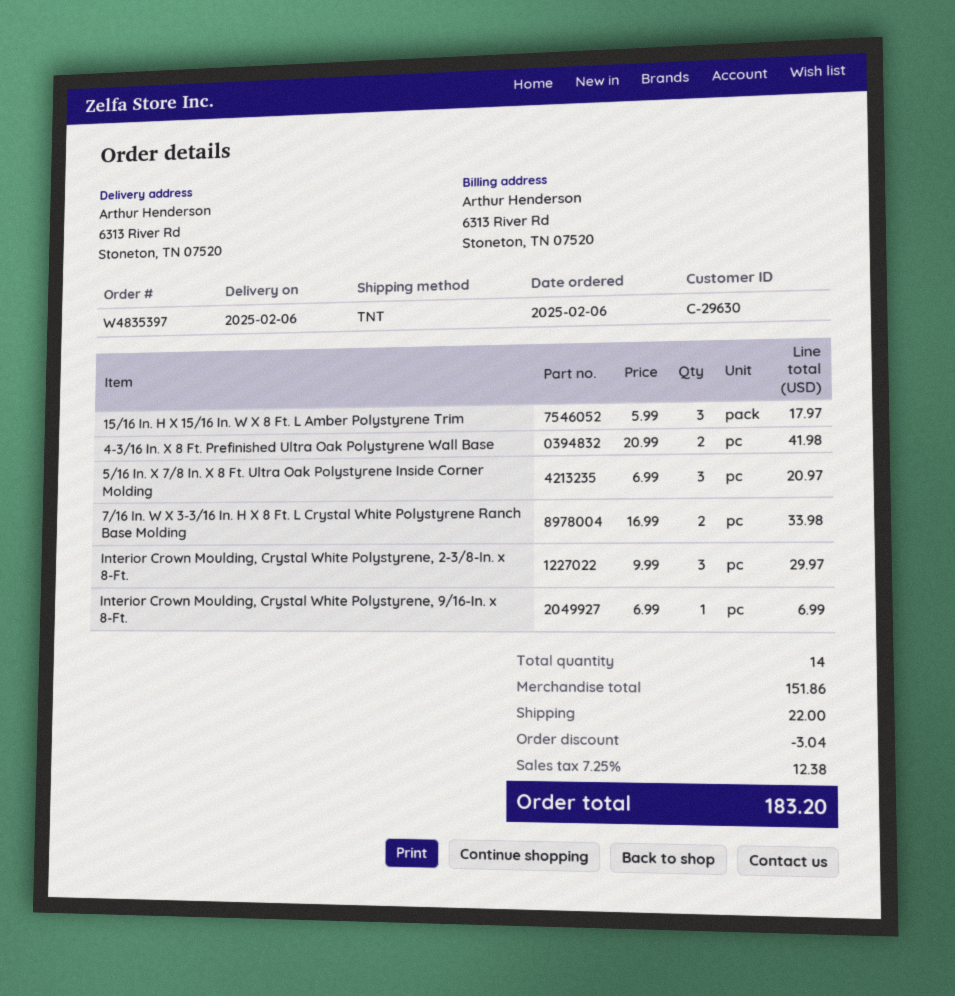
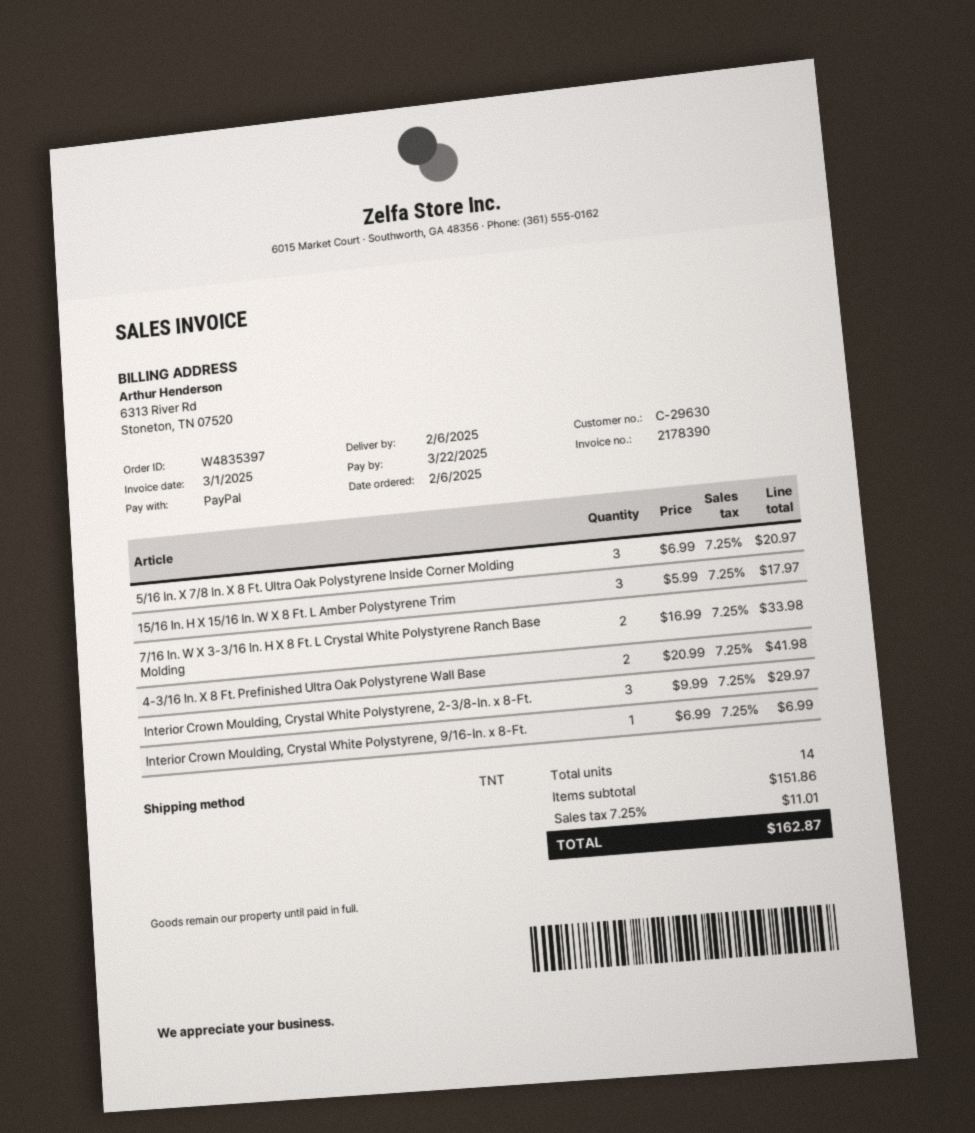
discount: 3.04 -> none
shipping: 22.00 -> none
tax: 7.25% = 12.38 -> 7.25% = 11.01
total: 183.20 -> 162.87

